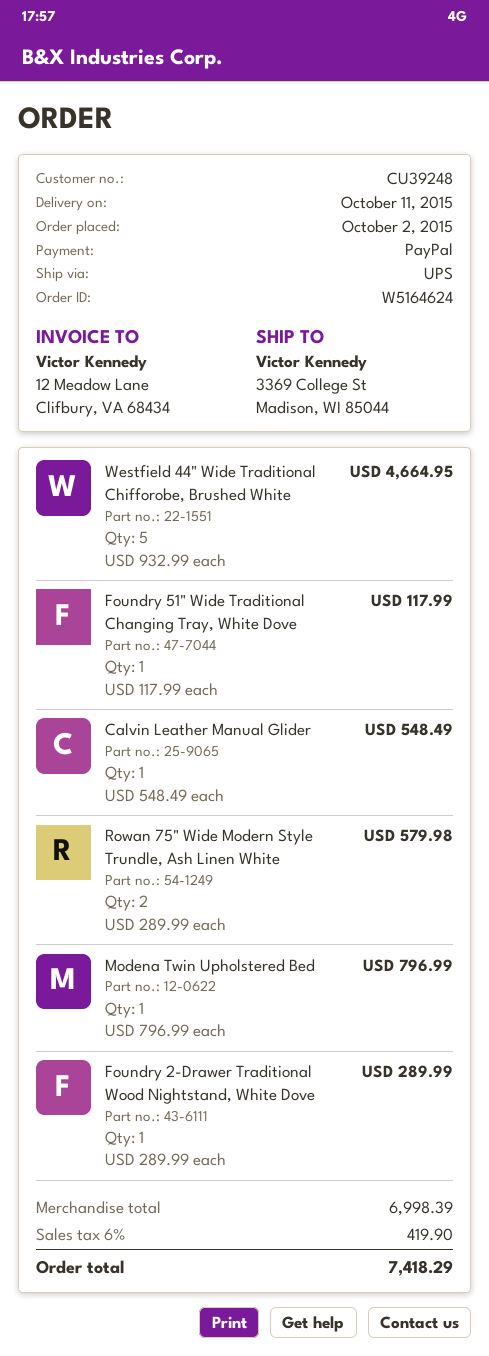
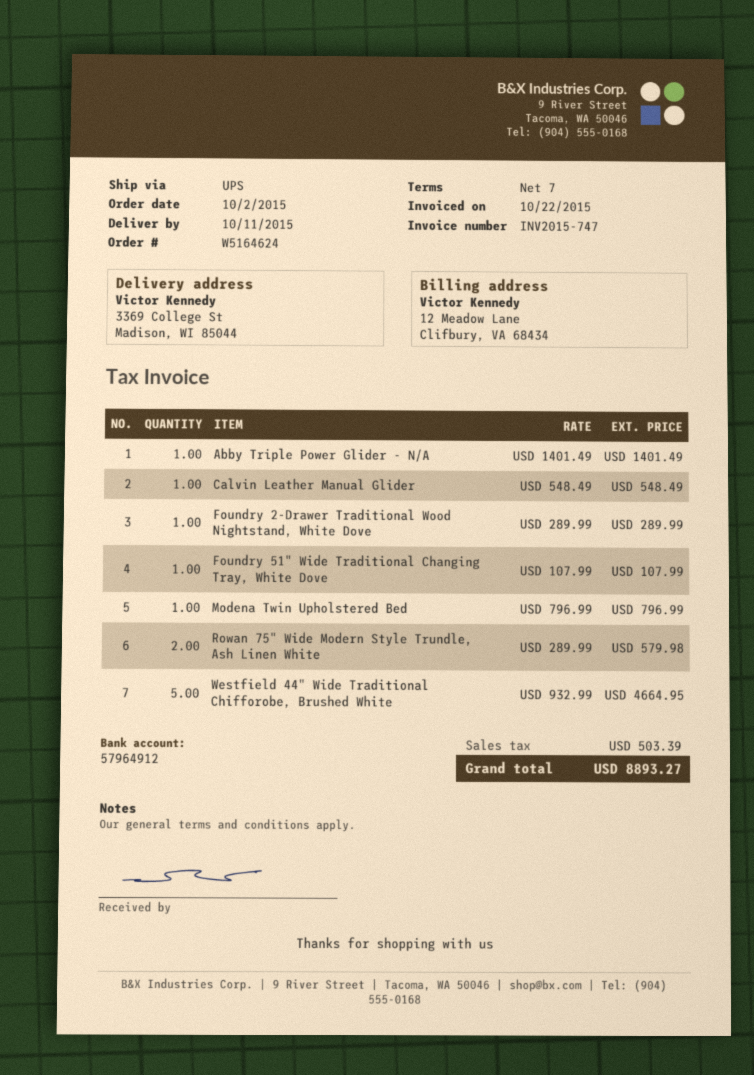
Foundry 51" Wide Traditional Changing Tray, White Dove: 1 x 117.99 = 117.99 -> 1 x 107.99 = 107.99
Abby Triple Power Glider - N/A: none -> 1 x 1401.49 = 1401.49
tax: 419.90 -> 503.39
total: 7418.29 -> 8893.27

